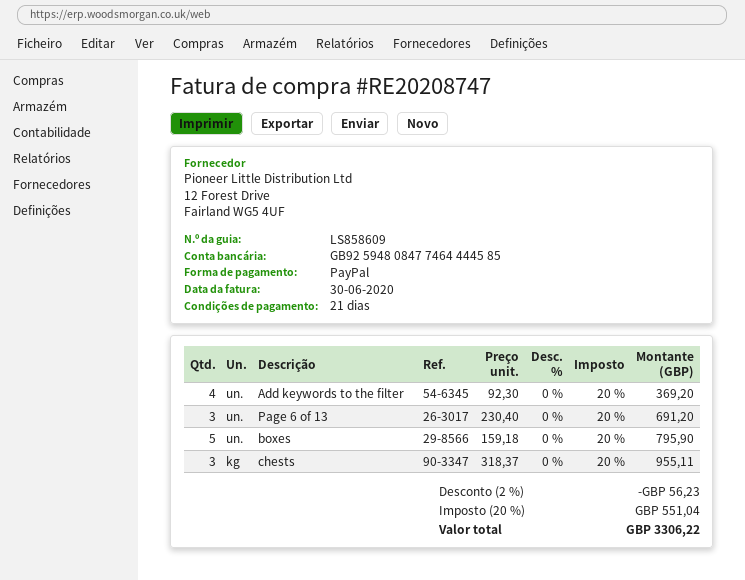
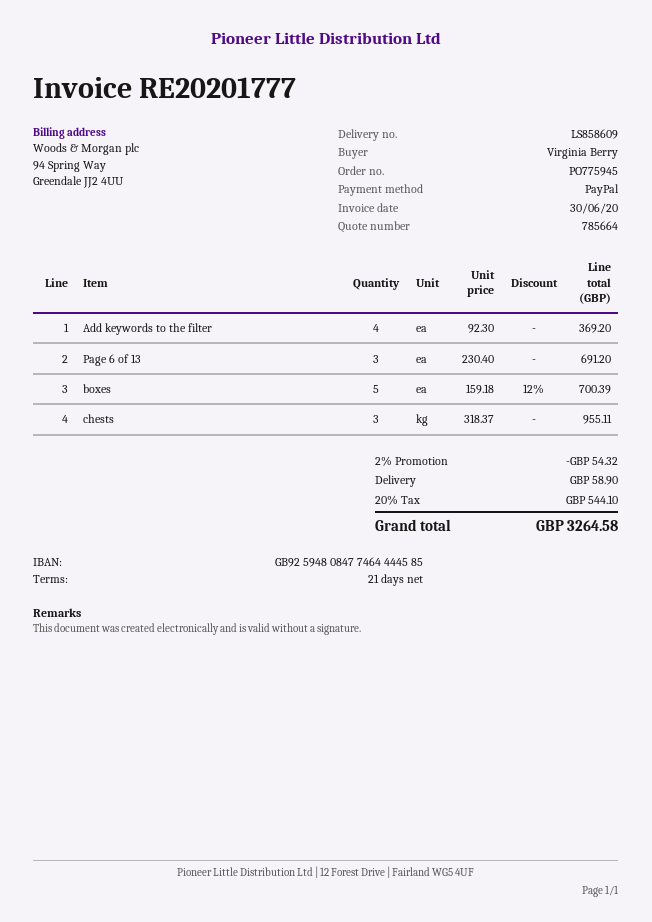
invoice number: RE20208747 -> RE20201777
boxes: 5 x 159.18 = 795.90 -> 5 x 159.18 - 12% = 700.39
discount: 2% = 56.23 -> 2% = 54.32
shipping: none -> 58.90
tax: 20% = 551.04 -> 20% = 544.10
total: 3306.22 -> 3264.58

